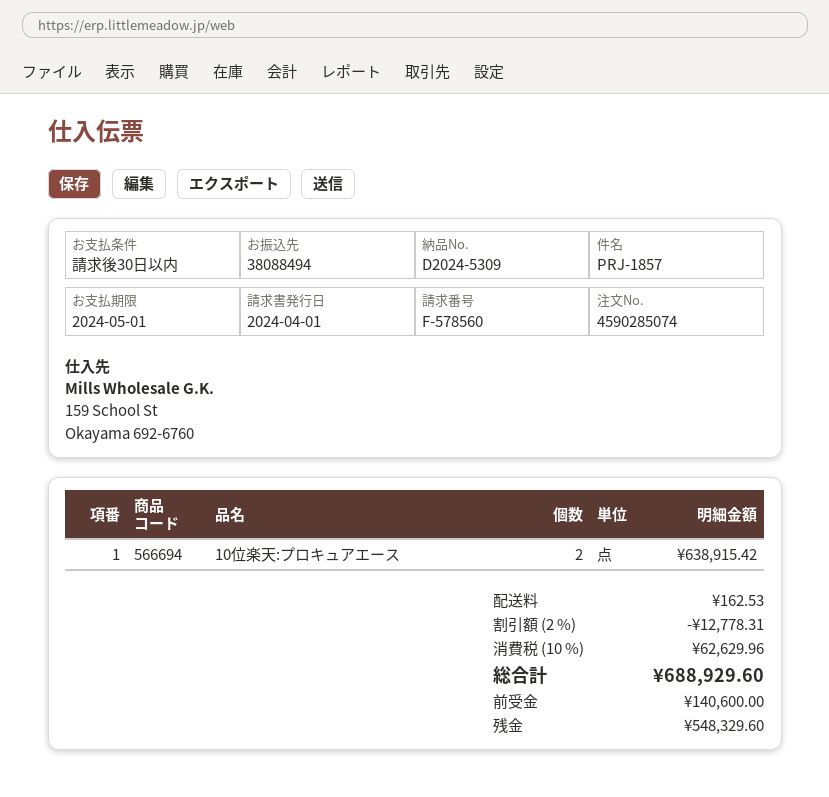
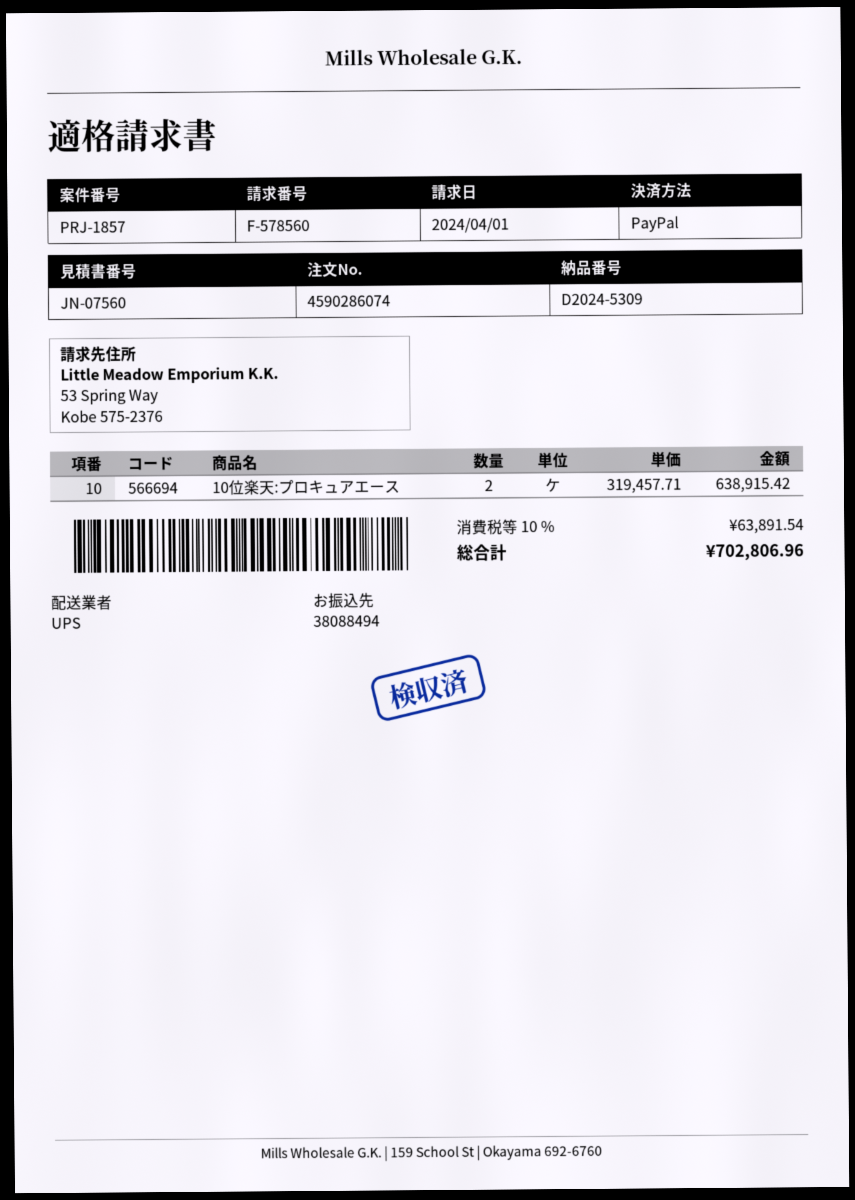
order number: 4590285074 -> 4590286074
discount: 2% = 12778.31 -> none
shipping: 162.53 -> none
tax: 10% = 62629.96 -> 10% = 63891.54
total: 688929.60 -> 702806.96

